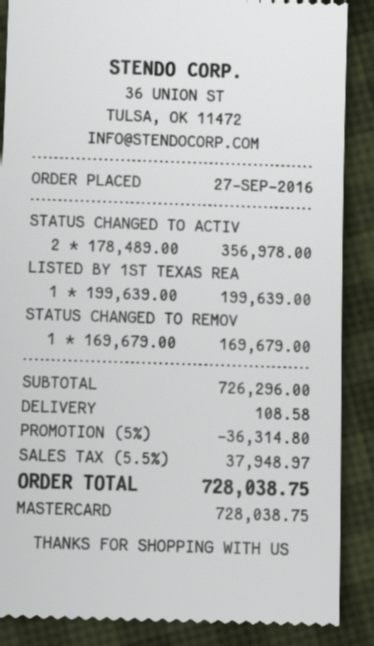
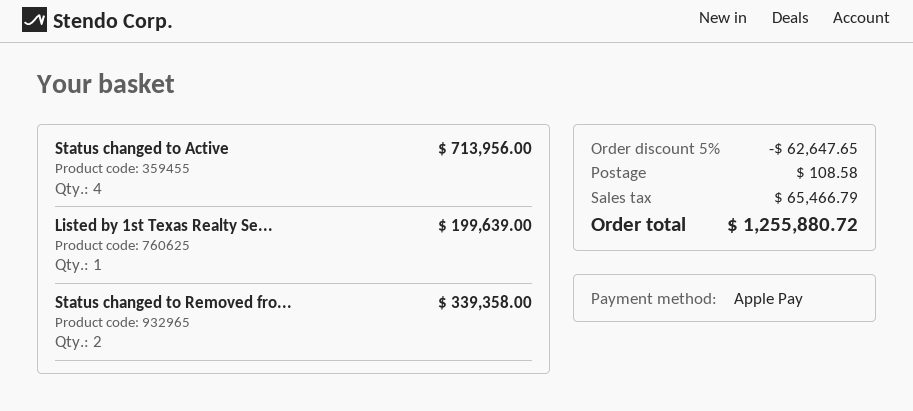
payment method: Mastercard -> Apple Pay
STATUS CHANGED TO ACTIV: 2 for 356978.00 -> 4 for 713956.00
STATUS CHANGED TO REMOV: 1 for 169679.00 -> 2 for 339358.00
discount: 5% = 36314.80 -> 5% = 62647.65
tax: 37948.97 -> 65466.79
total: 728038.75 -> 1255880.72

